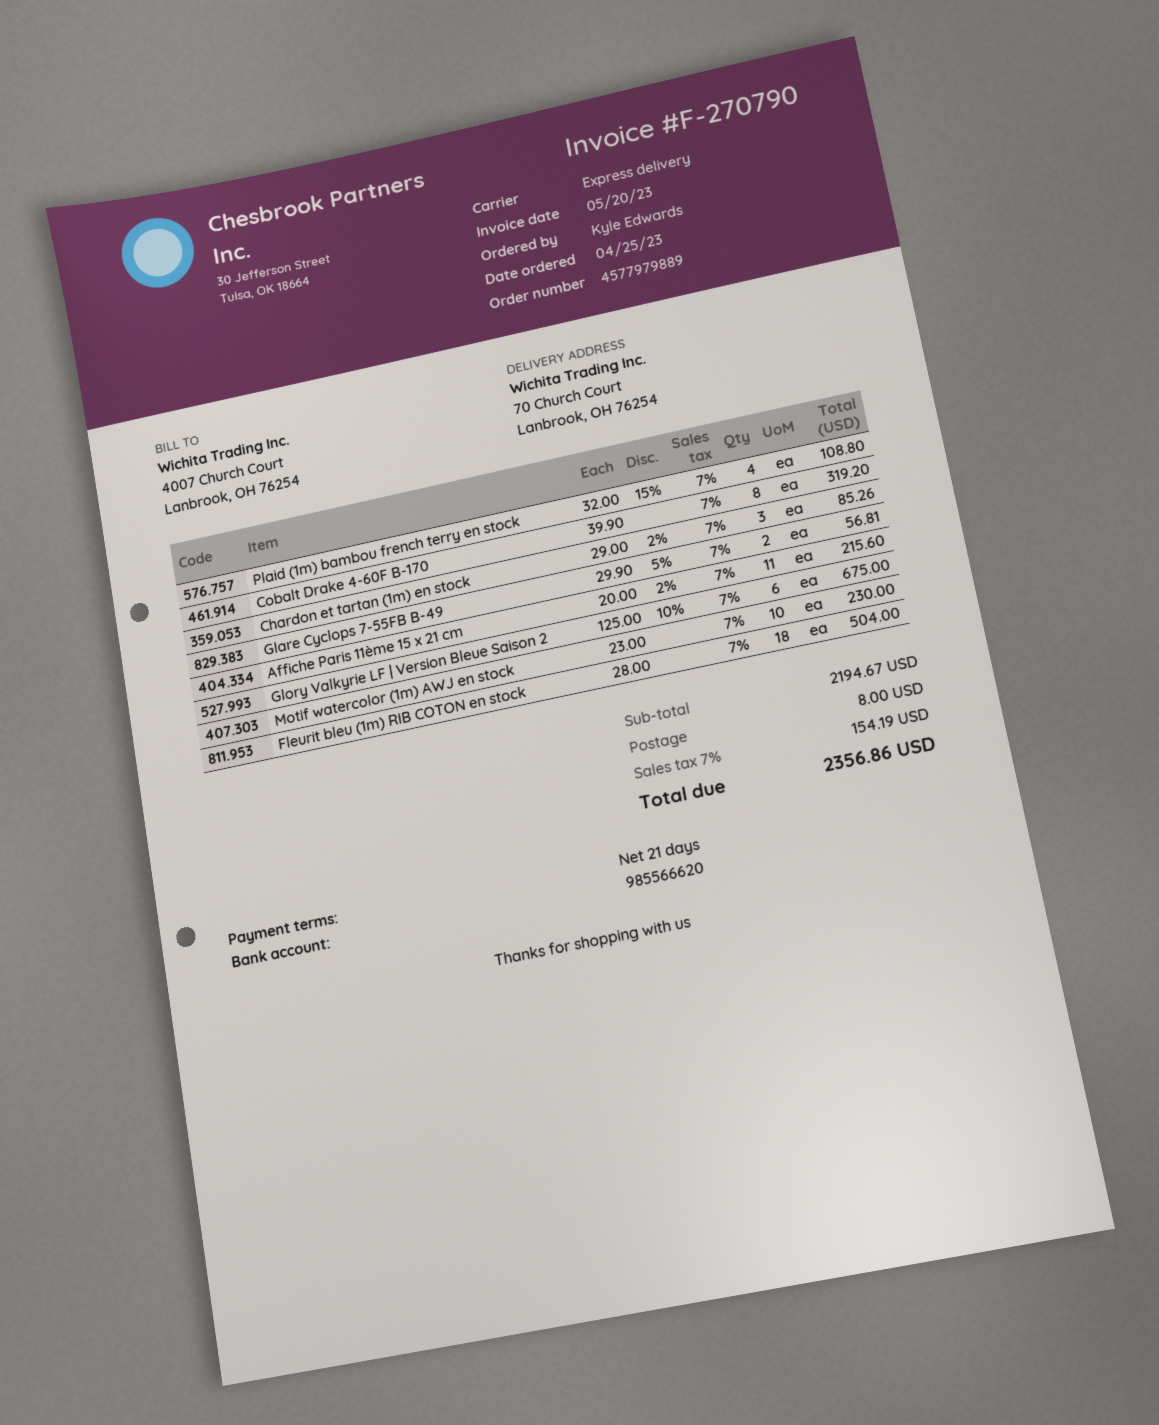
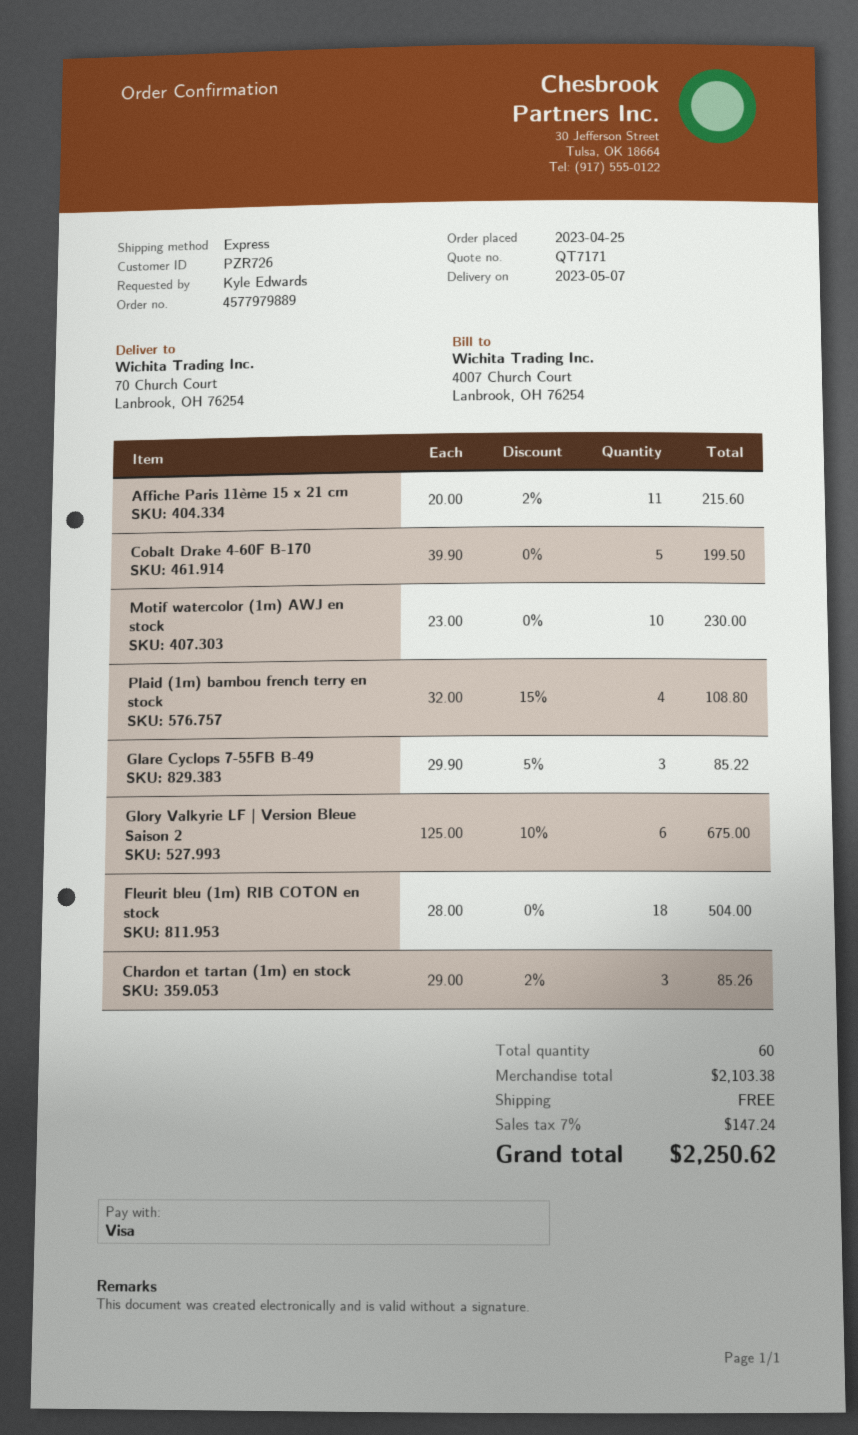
Cobalt Drake 4-60F B-170: 8 x 39.90 = 319.20 -> 5 x 39.90 = 199.50
Glare Cyclops 7-55FB B-49: 2 x 29.90 - 5% = 56.81 -> 3 x 29.90 - 5% = 85.22
subtotal: 2194.67 -> 2103.38
shipping: 8.00 -> 0.00
tax: 7% = 154.19 -> 7% = 147.24
total: 2356.86 -> 2250.62

